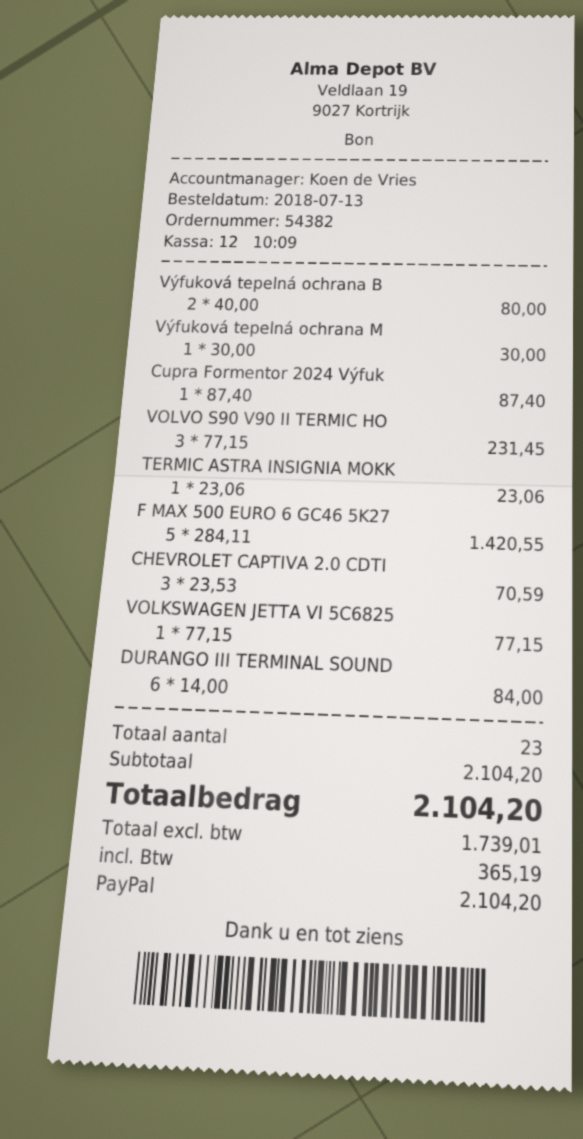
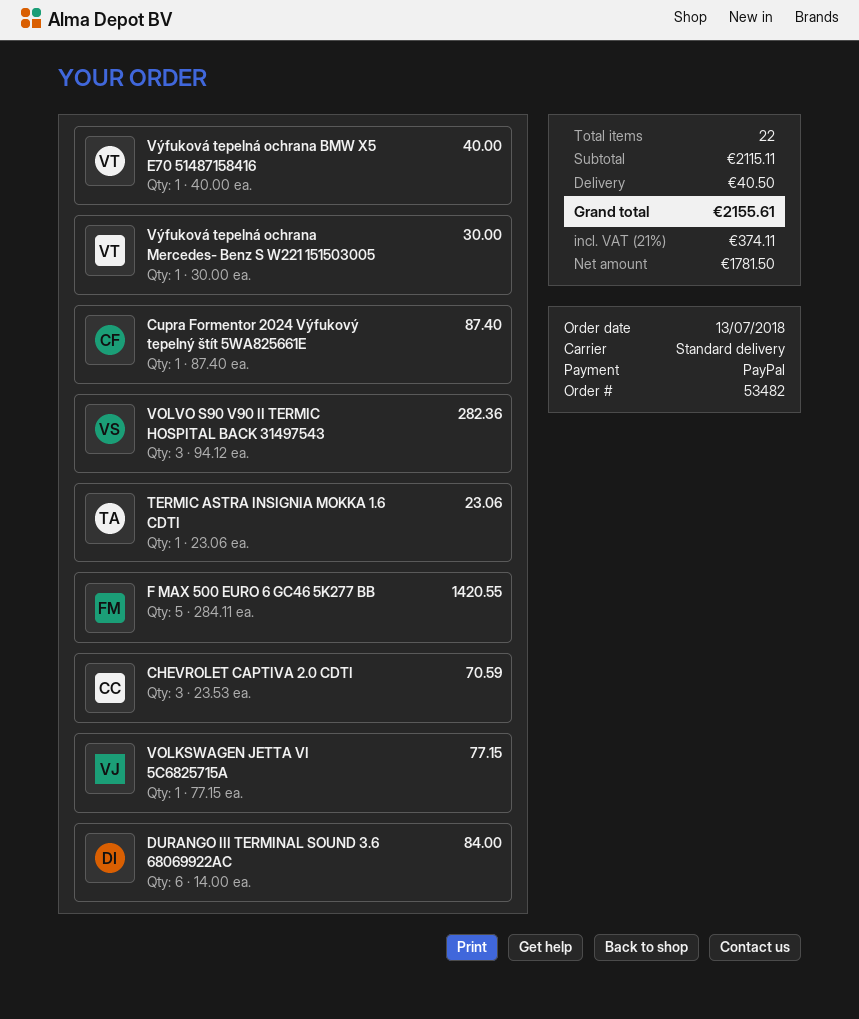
order number: 54382 -> 53482
Výfuková tepelná ochrana B: 2 x 40.00 = 80.00 -> 1 x 40.00 = 40.00
VOLVO S90 V90 II TERMIC HO: 3 x 77.15 = 231.45 -> 3 x 94.12 = 282.36
total quantity: 23 -> 22
subtotal: 2104.20 -> 2115.11
shipping: none -> 40.50
net: 1739.01 -> 1781.50
tax: 365.19 -> 374.11
total: 2104.20 -> 2155.61

